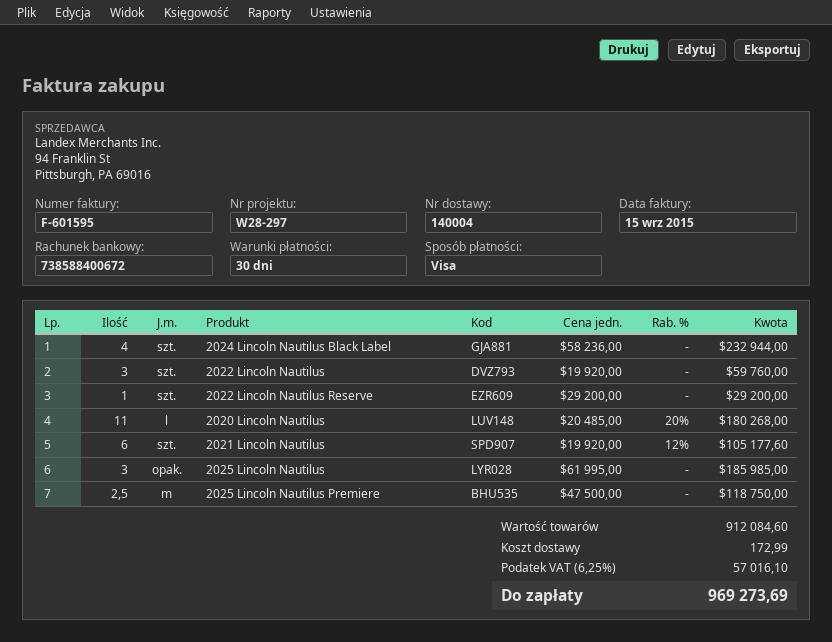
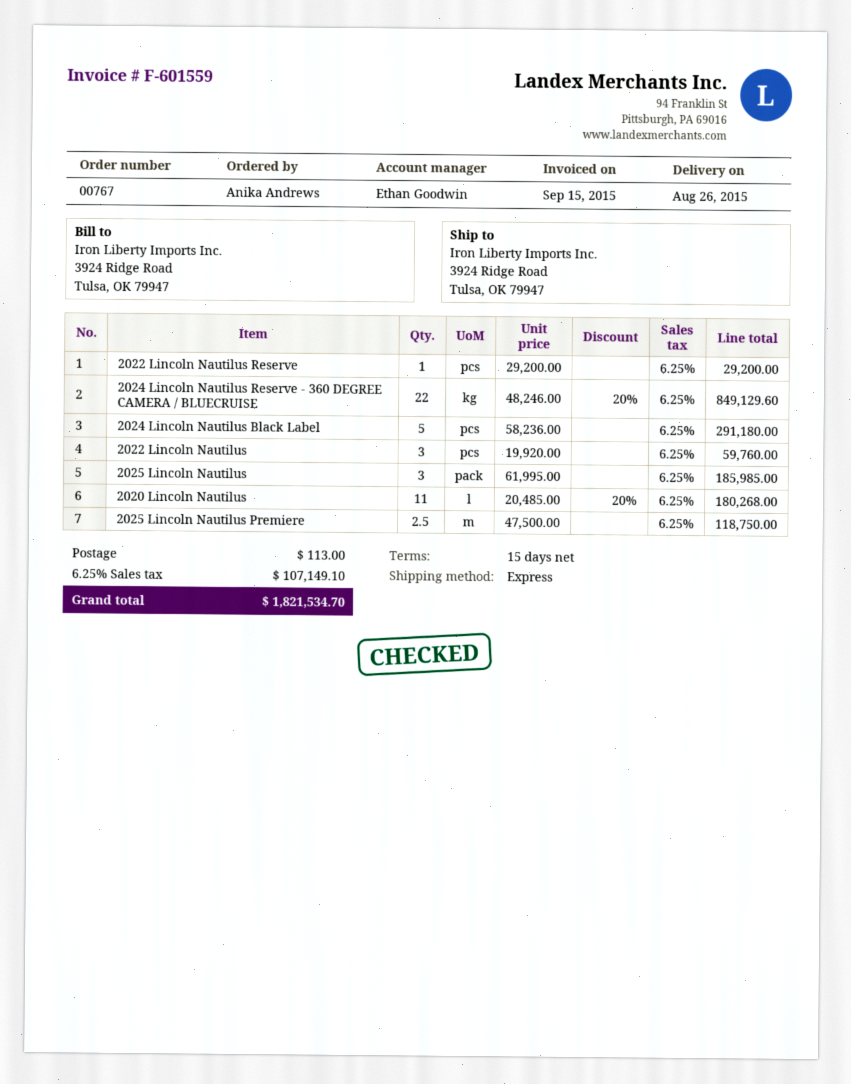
invoice number: F-601595 -> F-601559
payment terms: 30 days -> 15 days
2024 Lincoln Nautilus Black Label: 4 x 58236.00 = 232944.00 -> 5 x 58236.00 = 291180.00
2021 Lincoln Nautilus: 6 x 19920.00 - 12% = 105177.60 -> none
2024 Lincoln Nautilus Reserve - 360 DEGREE CAMERA / BLUECRUISE: none -> 22 x 48246.00 - 20% = 849129.60
shipping: 172.99 -> 113.00
tax: 6.25% = 57016.10 -> 6.25% = 107149.10
total: 969273.69 -> 1821534.70

